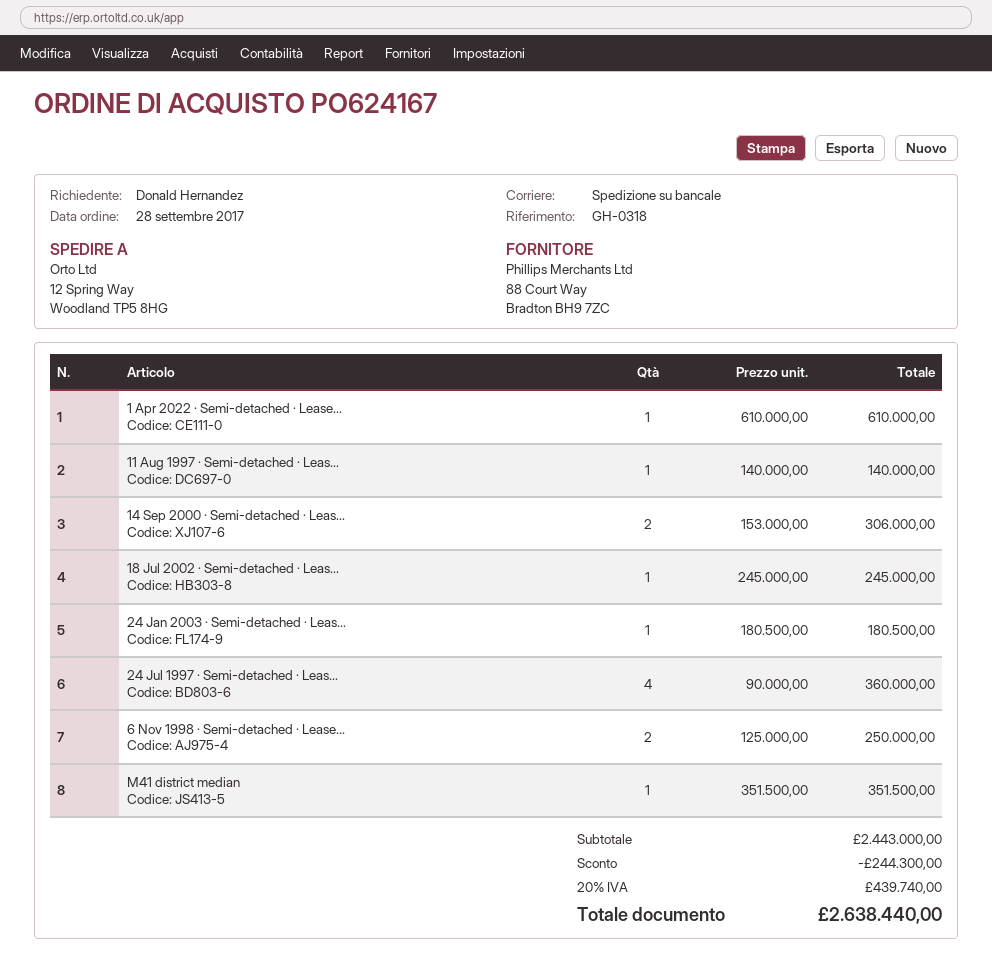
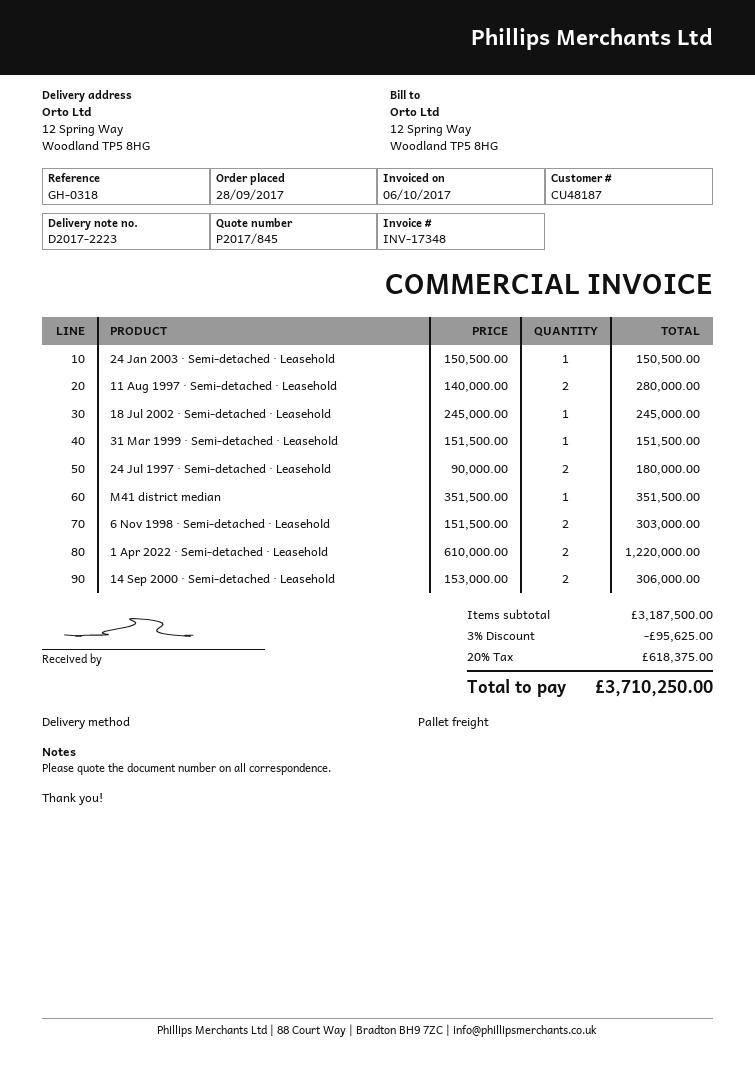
1 Apr 2022 · Semi-detached · Lease...: 1 x 610000.00 = 610000.00 -> 2 x 610000.00 = 1220000.00
11 Aug 1997 · Semi-detached · Leas...: 1 x 140000.00 = 140000.00 -> 2 x 140000.00 = 280000.00
24 Jan 2003 · Semi-detached · Leas...: 1 x 180500.00 = 180500.00 -> 1 x 150500.00 = 150500.00
24 Jul 1997 · Semi-detached · Leas...: 4 x 90000.00 = 360000.00 -> 2 x 90000.00 = 180000.00
6 Nov 1998 · Semi-detached · Lease...: 2 x 125000.00 = 250000.00 -> 2 x 151500.00 = 303000.00
31 Mar 1999 · Semi-detached · Leasehold: none -> 1 x 151500.00 = 151500.00
subtotal: 2443000.00 -> 3187500.00
discount: 244300.00 -> 95625.00
tax: 20% = 439740.00 -> 20% = 618375.00
total: 2638440.00 -> 3710250.00

